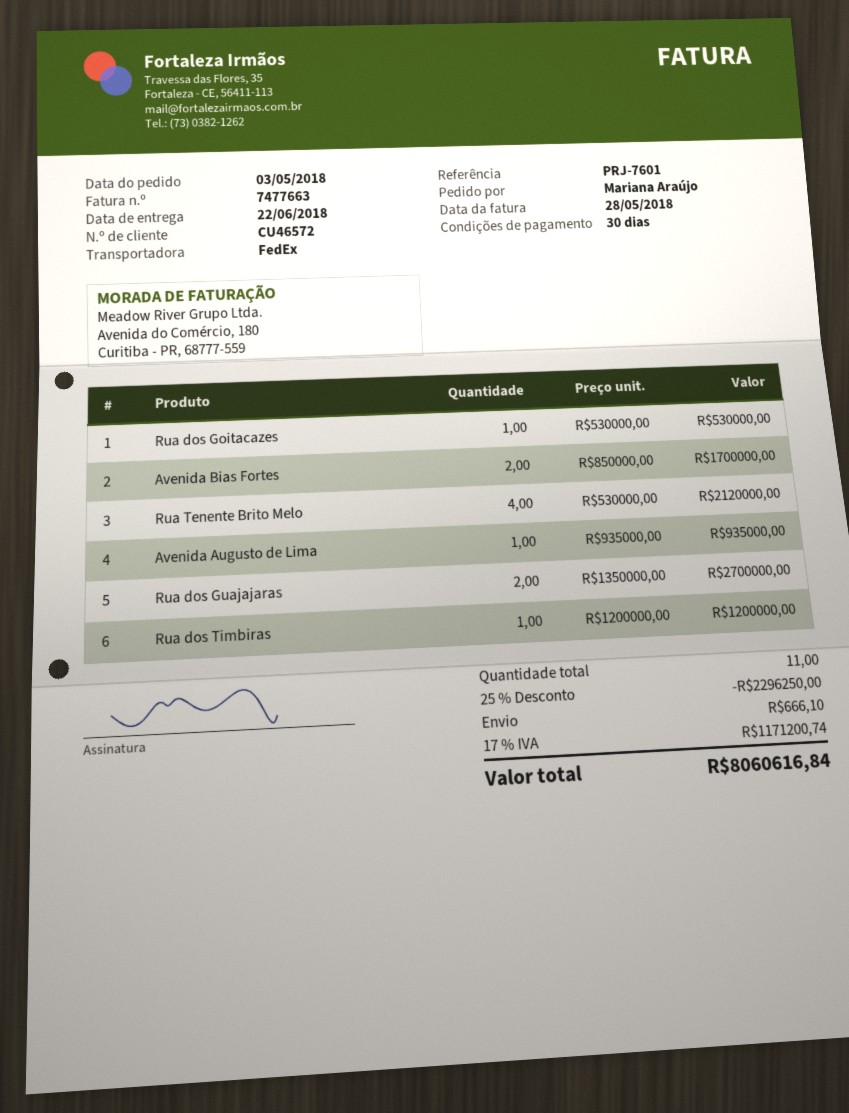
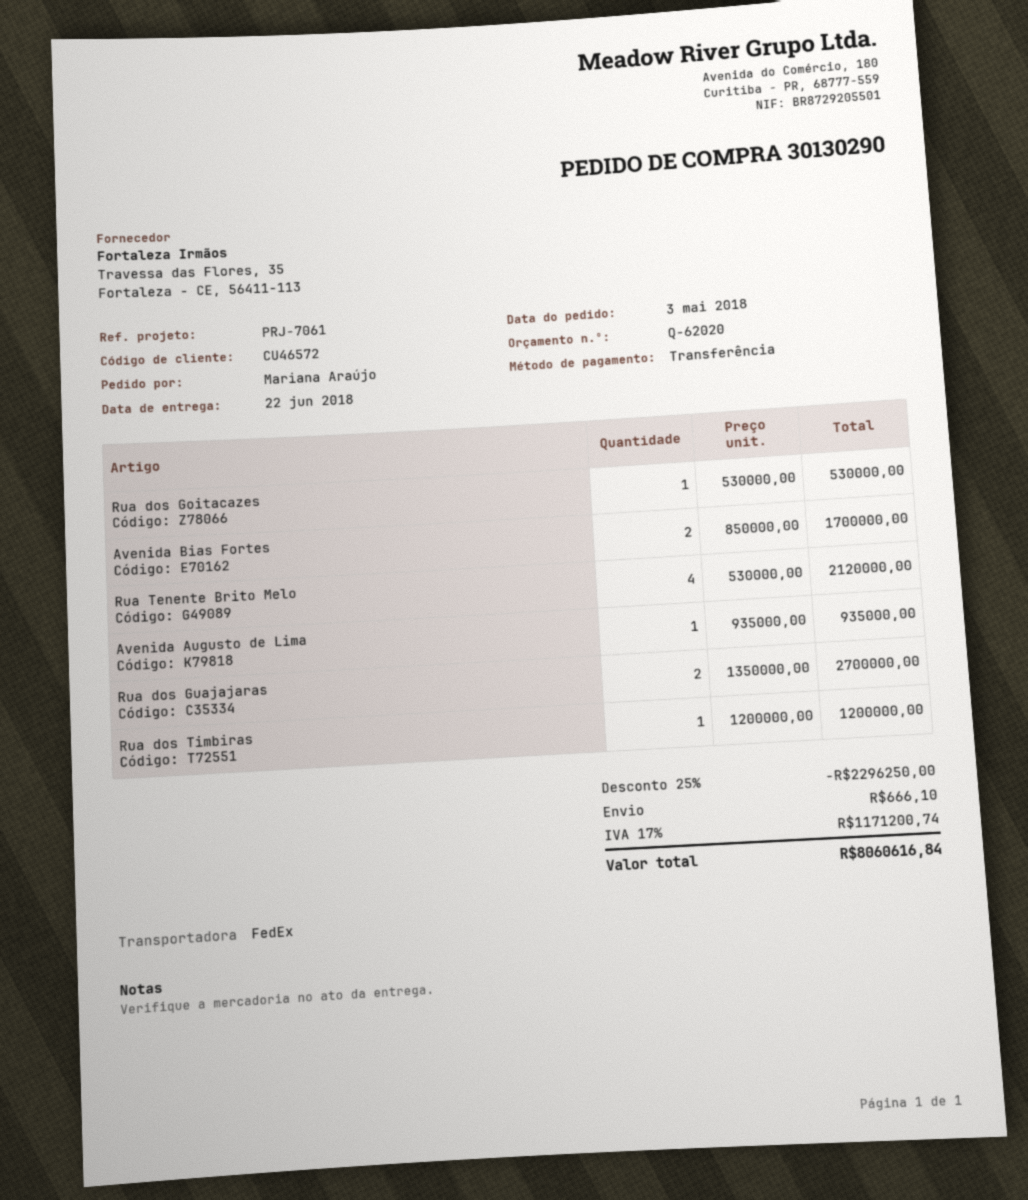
reference: PRJ-7601 -> PRJ-7061

